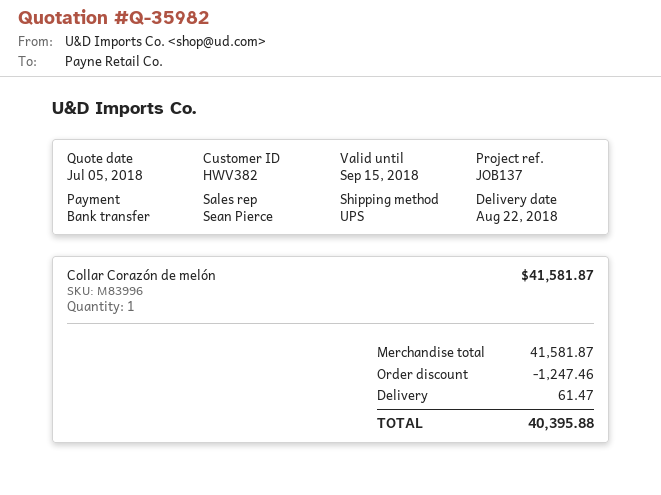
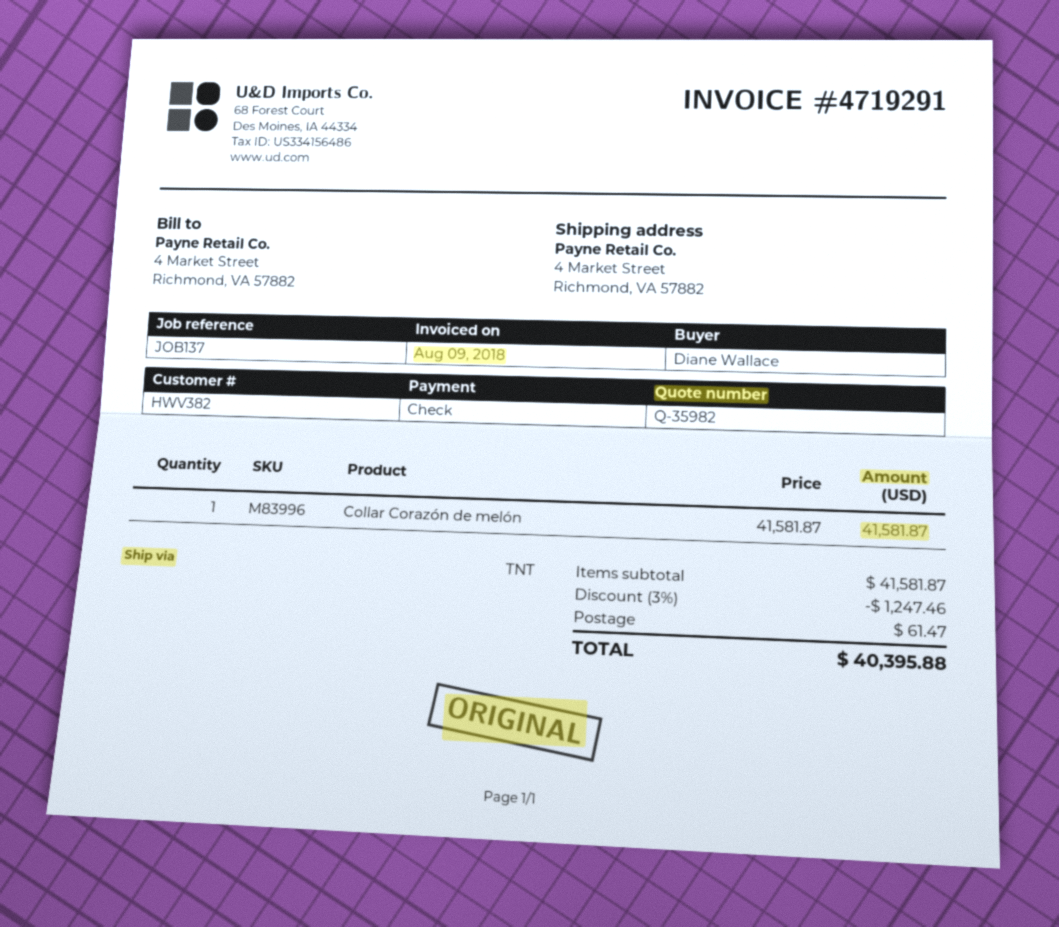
payment method: bank transfer -> cheque
shipping method: UPS -> TNT

